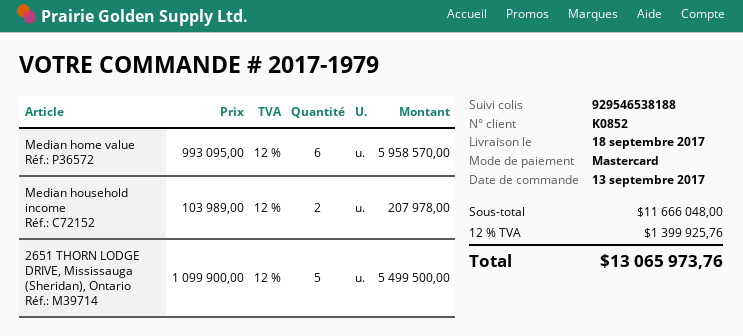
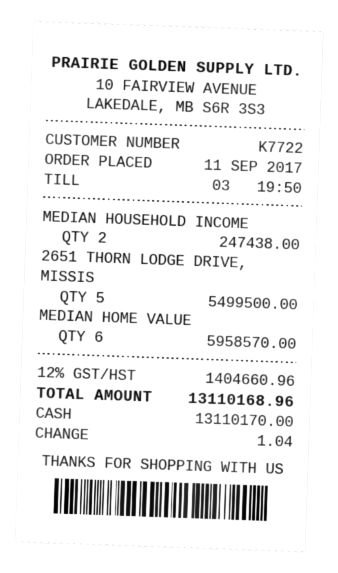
order date: 2017-09-13 -> 2017-09-11
customer number: K0852 -> K7722
payment method: Mastercard -> cash
Median household income: 2 for 207978.00 -> 2 for 247438.00
tax: 12% = 1399925.76 -> 12% = 1404660.96
total: 13065973.76 -> 13110168.96

